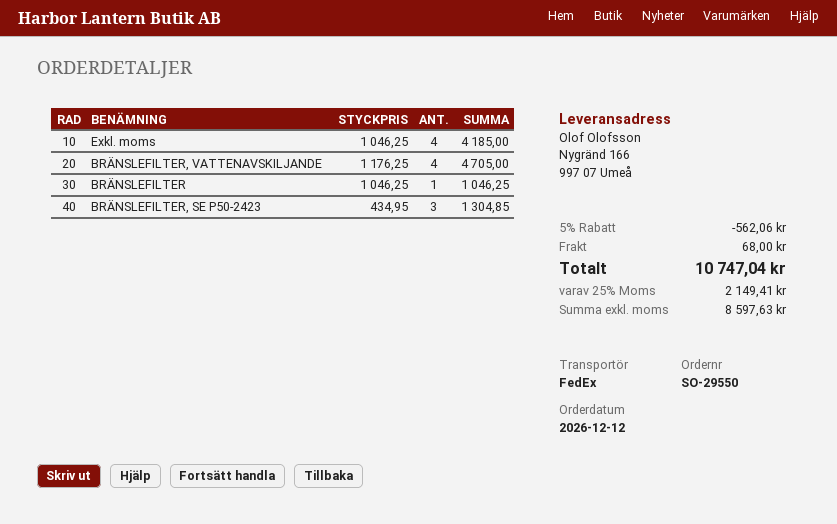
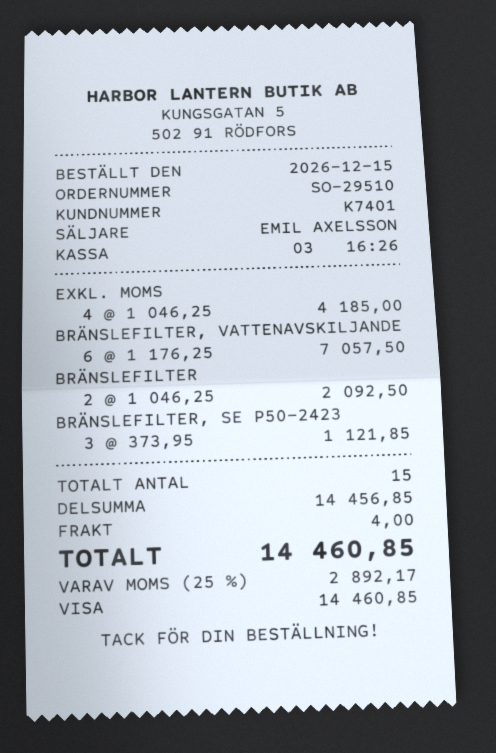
order number: SO-29550 -> SO-29510
order date: 2026-12-12 -> 2026-12-15
BRÄNSLEFILTER, VATTENAVSKILJANDE: 4 x 1176.25 = 4705.00 -> 6 x 1176.25 = 7057.50
BRÄNSLEFILTER: 1 x 1046.25 = 1046.25 -> 2 x 1046.25 = 2092.50
BRÄNSLEFILTER, SE P50-2423: 3 x 434.95 = 1304.85 -> 3 x 373.95 = 1121.85
discount: 5% = 562.06 -> none
shipping: 68.00 -> 4.00
tax: 25% = 2149.41 -> 25% = 2892.17
total: 10747.04 -> 14460.85

